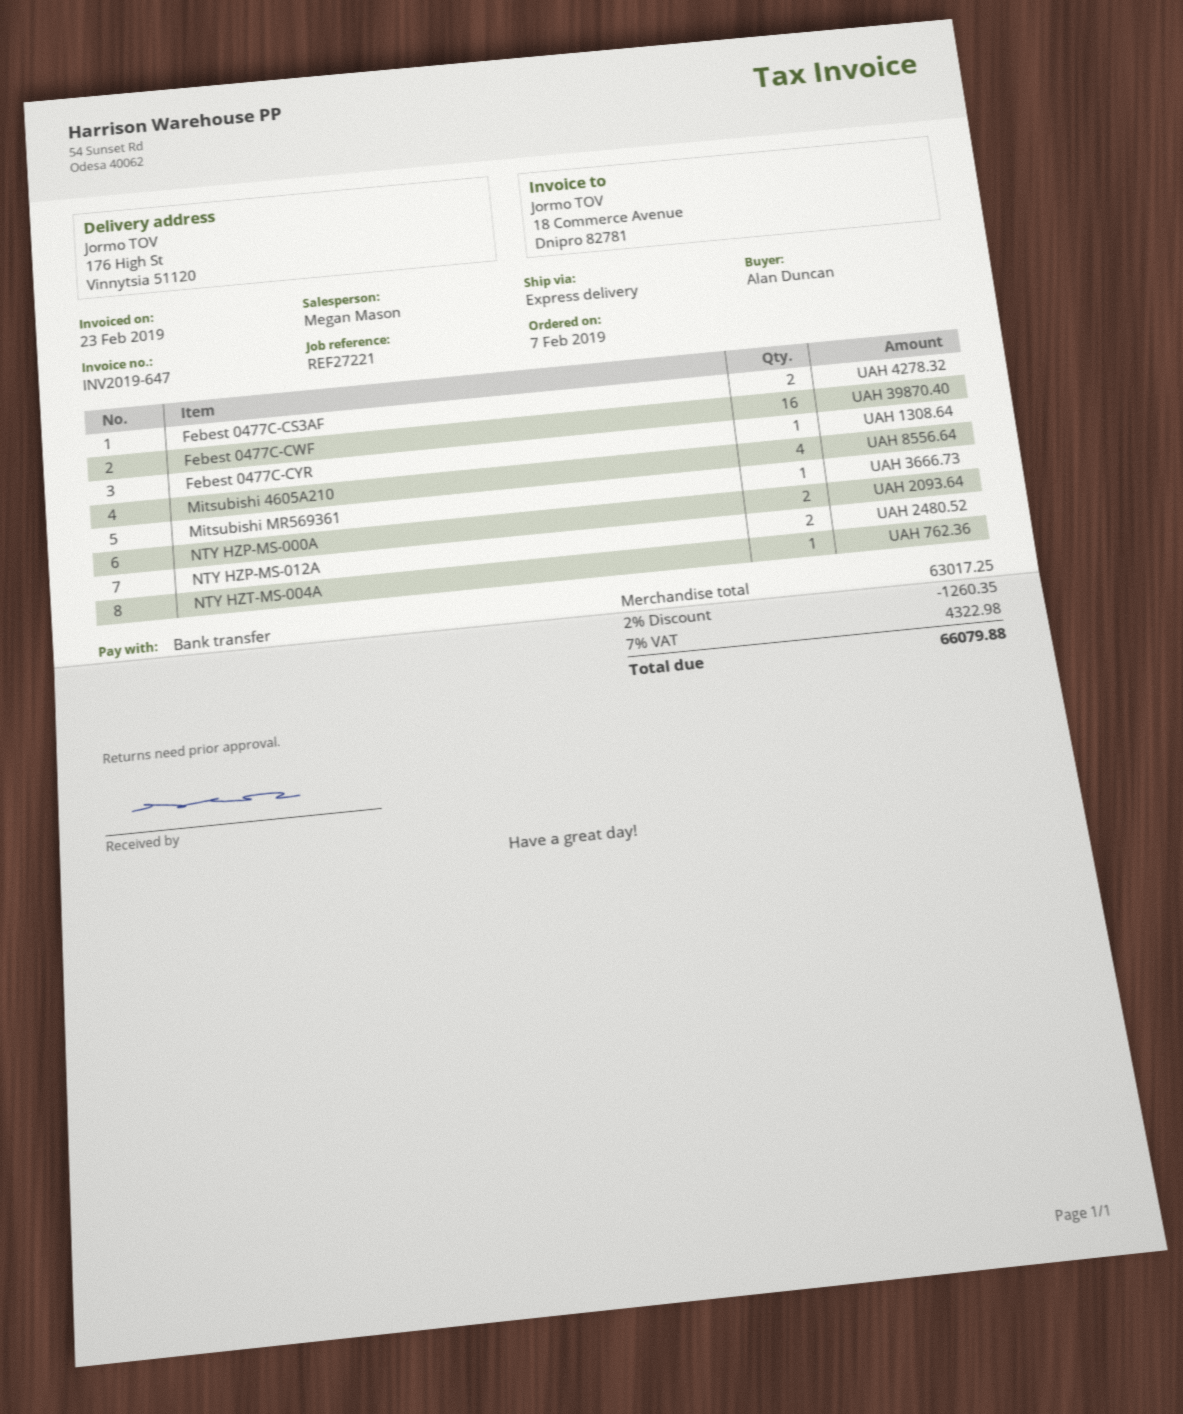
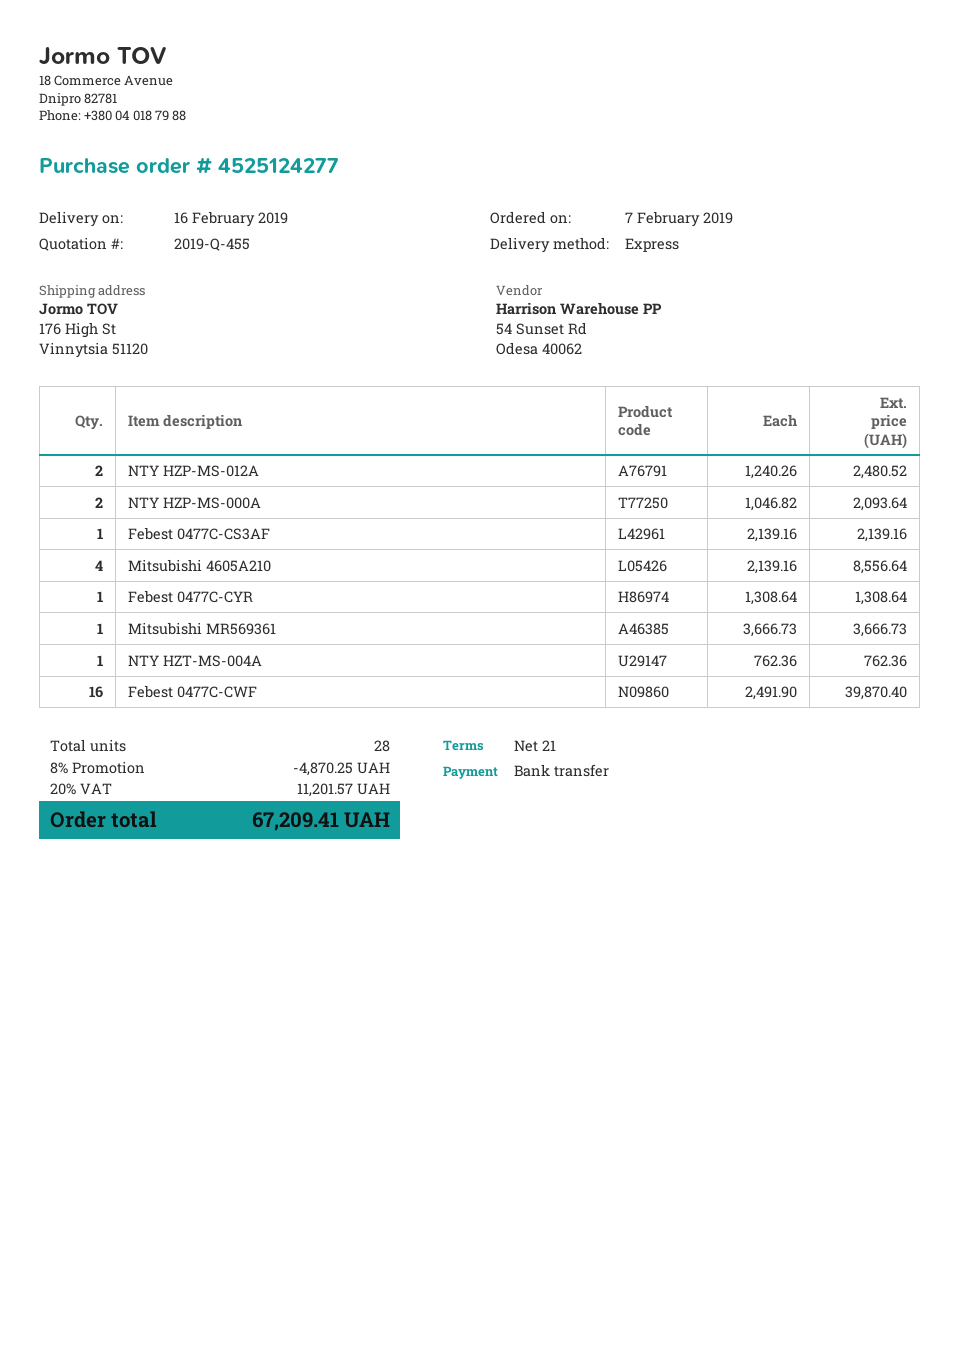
Febest 0477C-CS3AF: 2 for 4278.32 -> 1 for 2139.16
discount: 2% = 1260.35 -> 8% = 4870.25
tax: 7% = 4322.98 -> 20% = 11201.57
total: 66079.88 -> 67209.41

